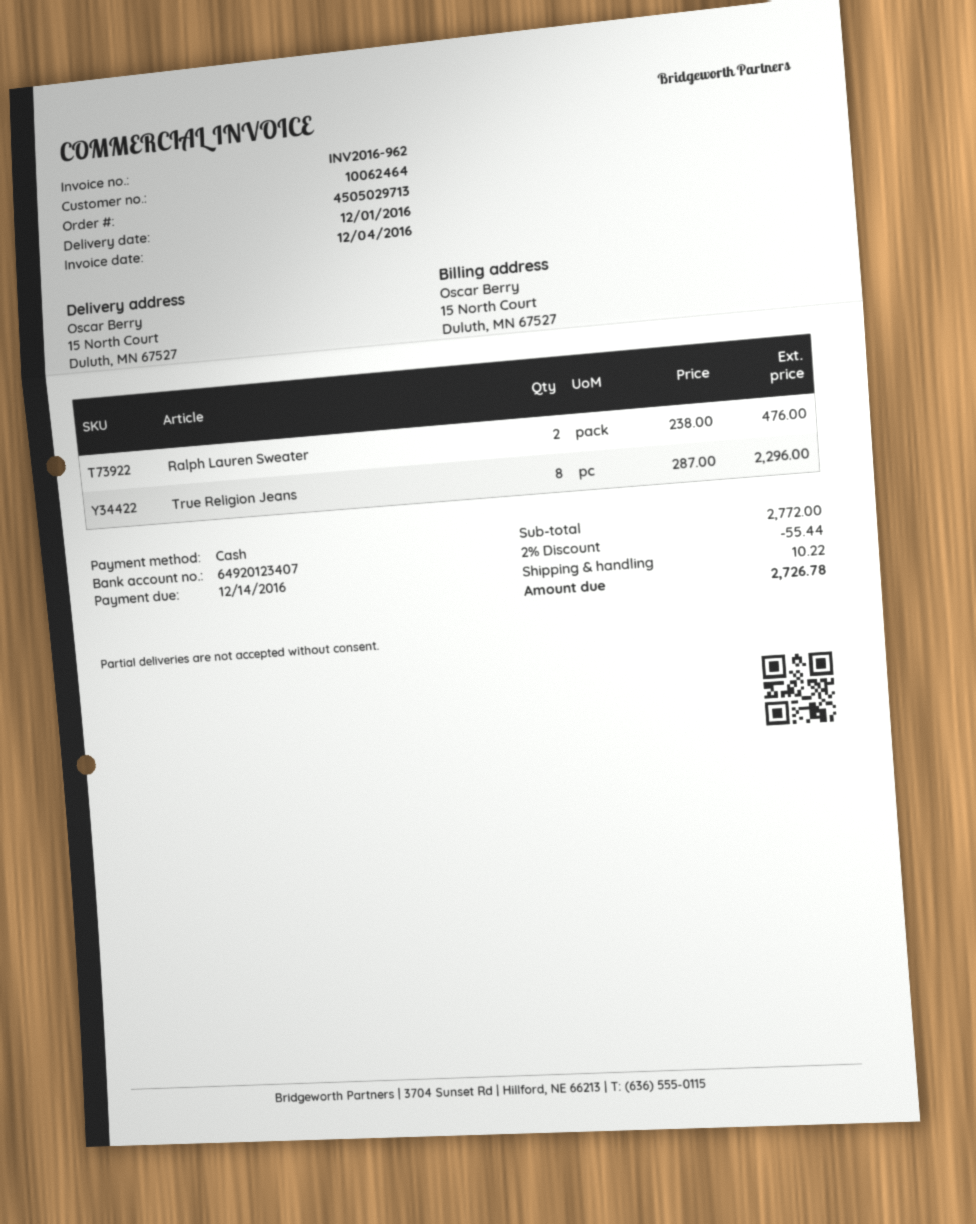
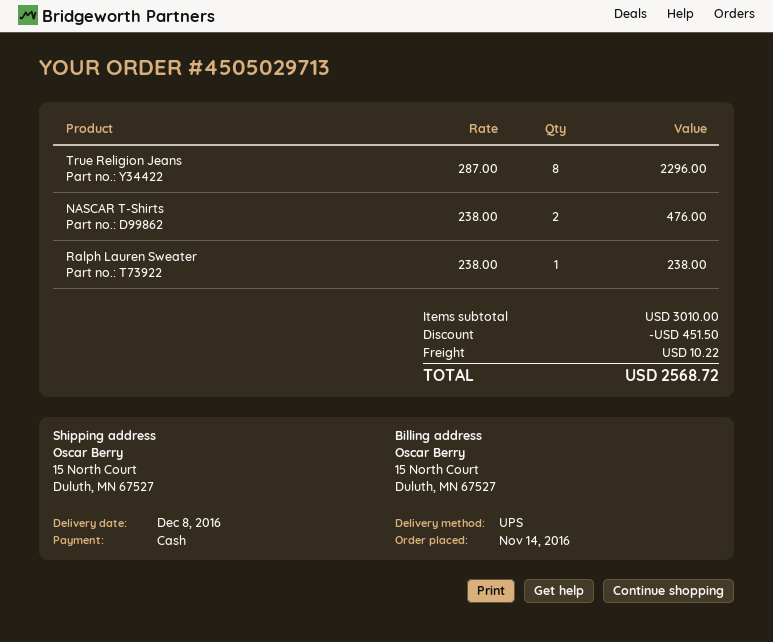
delivery date: 2016-12-01 -> 2016-12-08
Ralph Lauren Sweater: 2 x 238.00 = 476.00 -> 1 x 238.00 = 238.00
NASCAR T-Shirts: none -> 2 x 238.00 = 476.00
subtotal: 2772.00 -> 3010.00
discount: 55.44 -> 451.50
total: 2726.78 -> 2568.72

